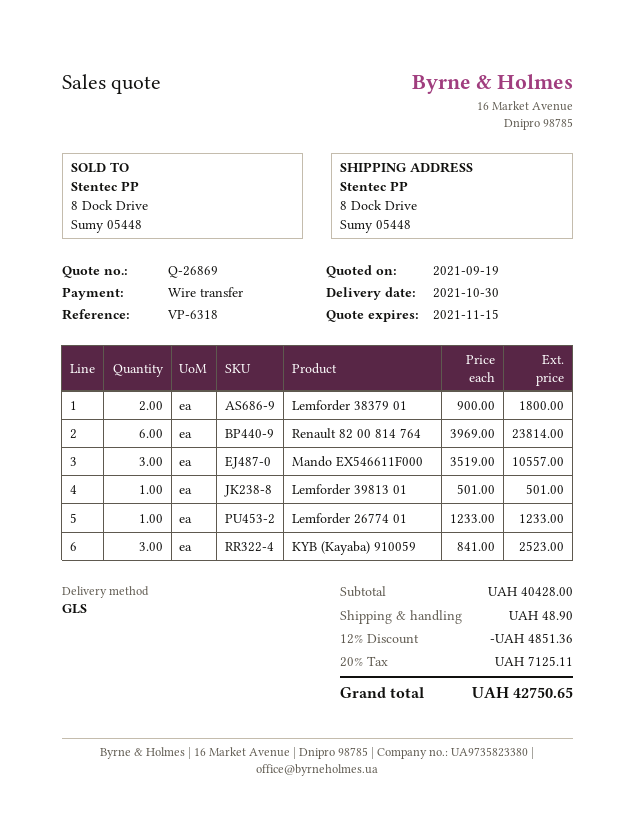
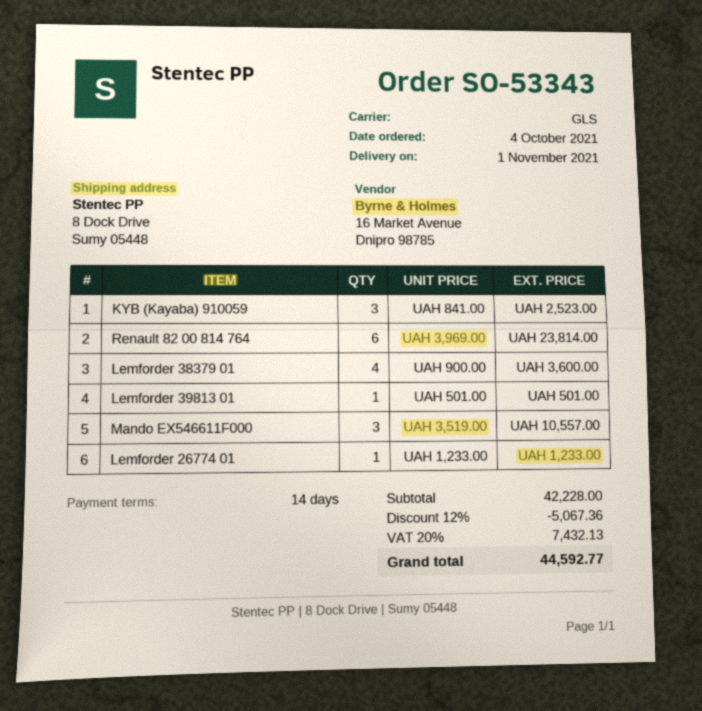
delivery date: 2021-10-30 -> 2021-11-01
Lemforder 38379 01: 2 x 900.00 = 1800.00 -> 4 x 900.00 = 3600.00
subtotal: 40428.00 -> 42228.00
discount: 12% = 4851.36 -> 12% = 5067.36
shipping: 48.90 -> none
tax: 20% = 7125.11 -> 20% = 7432.13
total: 42750.65 -> 44592.77

